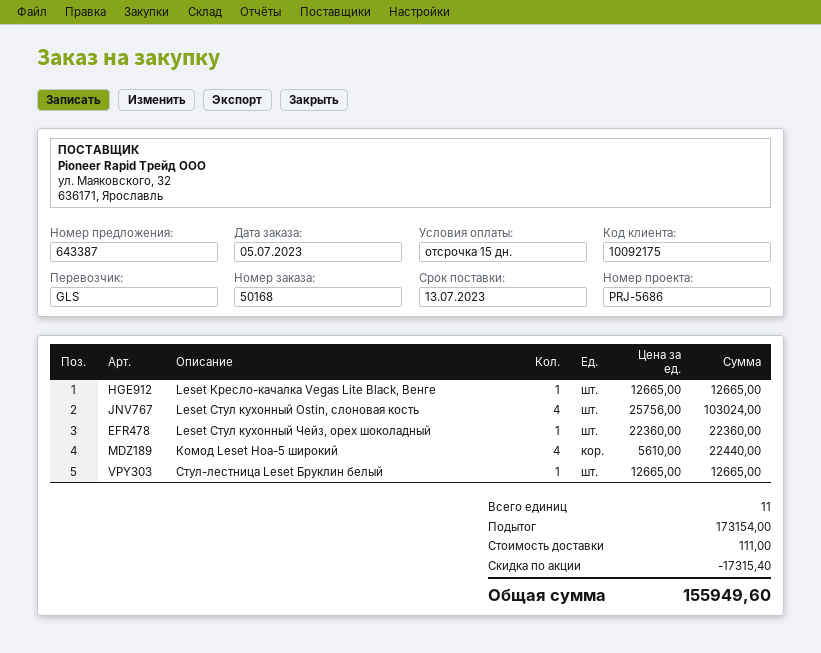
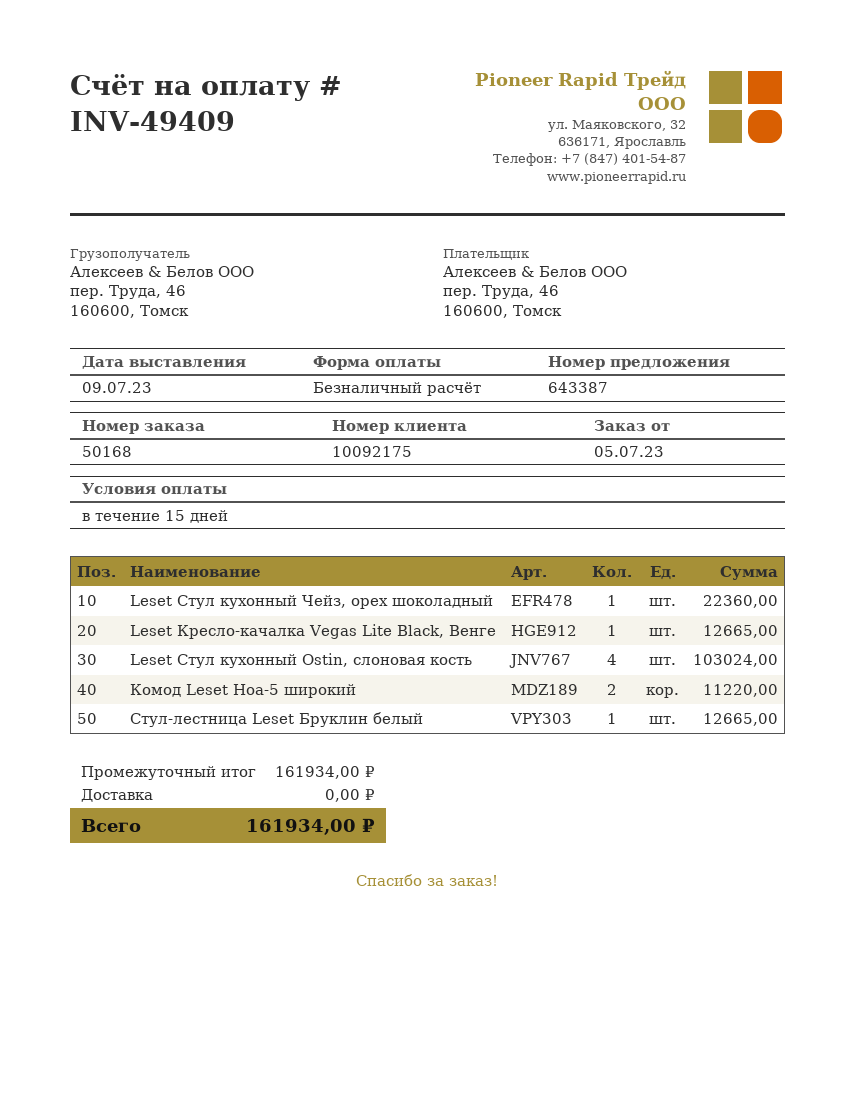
Комод Leset Ноа-5 широкий: 4 for 22440.00 -> 2 for 11220.00
subtotal: 173154.00 -> 161934.00
discount: 17315.40 -> none
shipping: 111.00 -> 0.00
total: 155949.60 -> 161934.00

